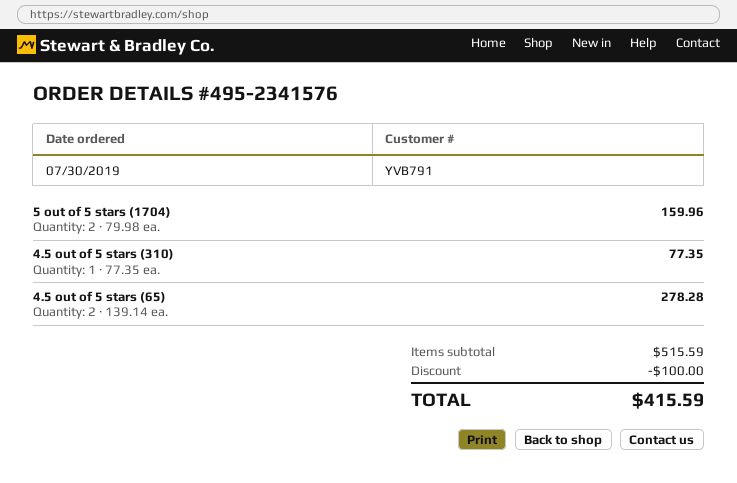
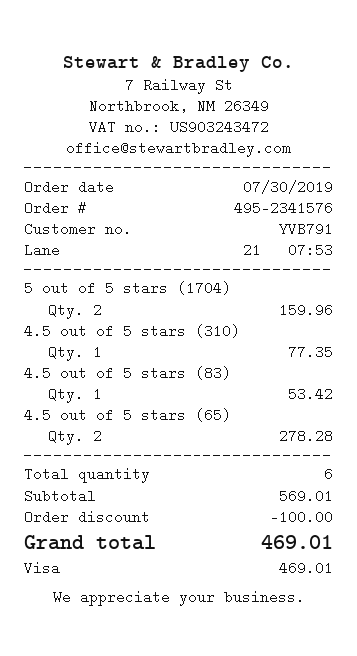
4.5 out of 5 stars (83): none -> 1 for 53.42
subtotal: 515.59 -> 569.01
total: 415.59 -> 469.01

